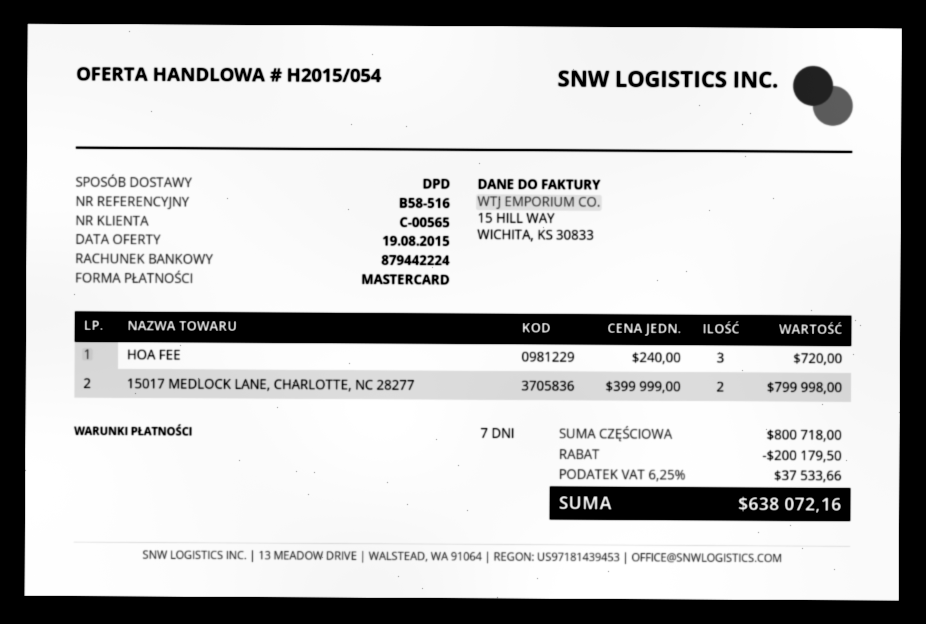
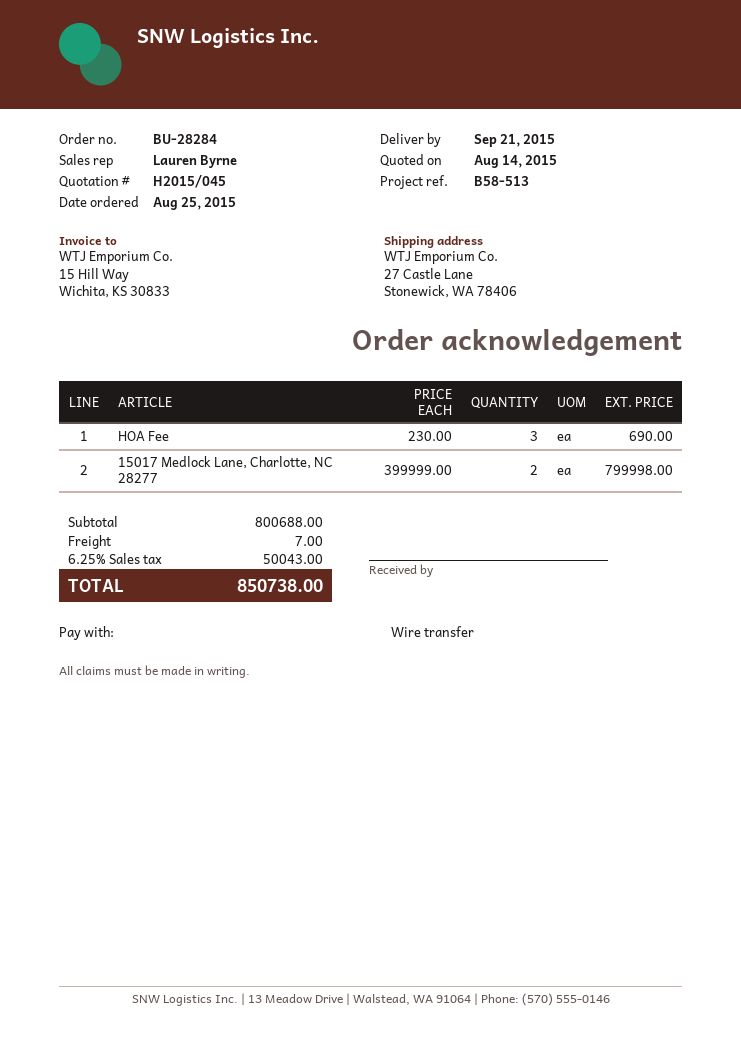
quote number: H2015/054 -> H2015/045
quote date: 2015-08-19 -> 2015-08-14
reference: B58-516 -> B58-513
payment method: Mastercard -> bank transfer
HOA FEE: 3 x 240.00 = 720.00 -> 3 x 230.00 = 690.00
subtotal: 800718.00 -> 800688.00
discount: 200179.50 -> none
shipping: none -> 7.00
tax: 6.25% = 37533.66 -> 6.25% = 50043.00
total: 638072.16 -> 850738.00

